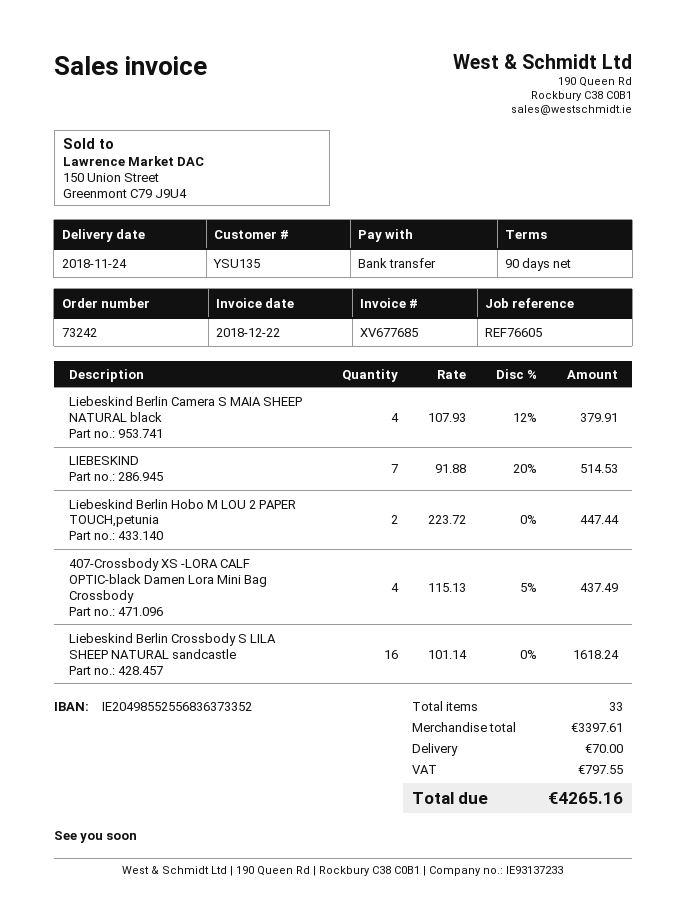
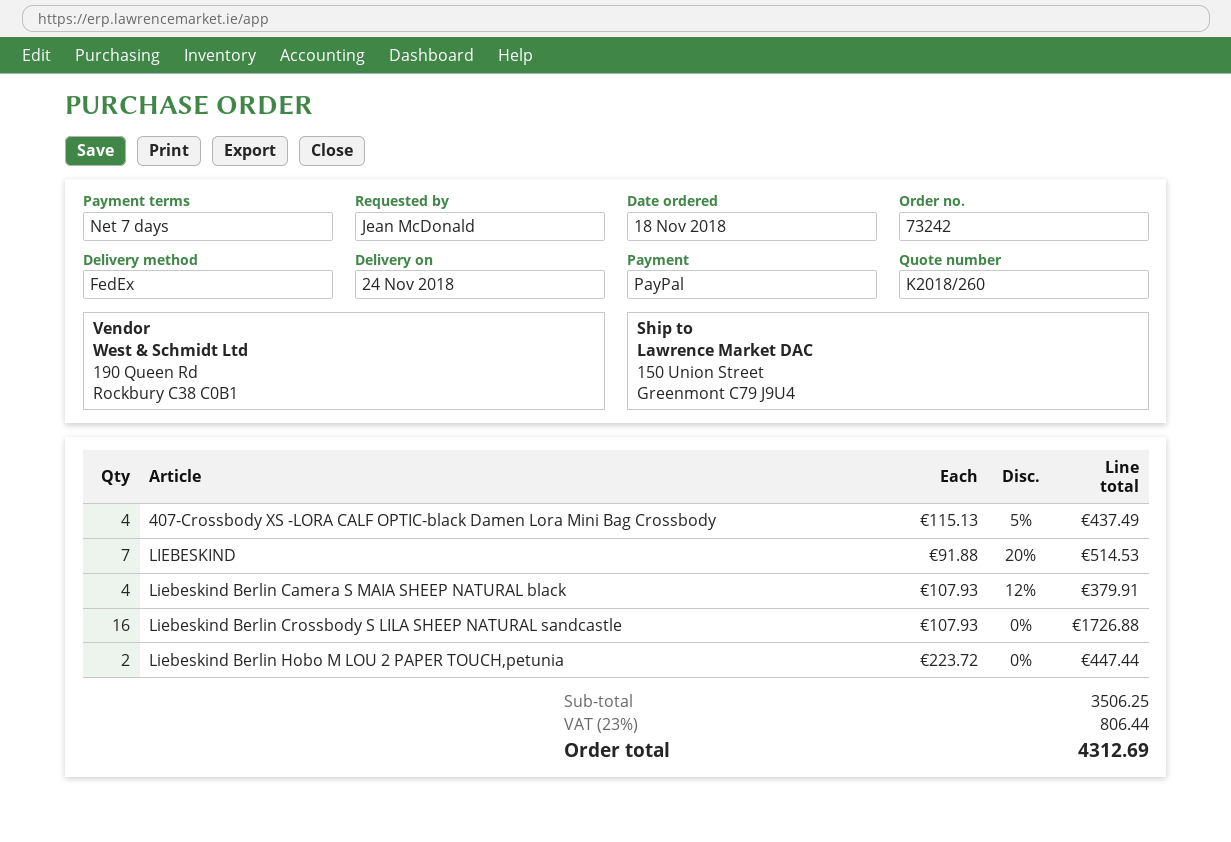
payment terms: 90 days -> 7 days
payment method: bank transfer -> PayPal
Liebeskind Berlin Crossbody S LILA SHEEP NATURAL sandcastle: 16 x 101.14 = 1618.24 -> 16 x 107.93 = 1726.88
subtotal: 3397.61 -> 3506.25
shipping: 70.00 -> none
tax: 797.55 -> 806.44
total: 4265.16 -> 4312.69

